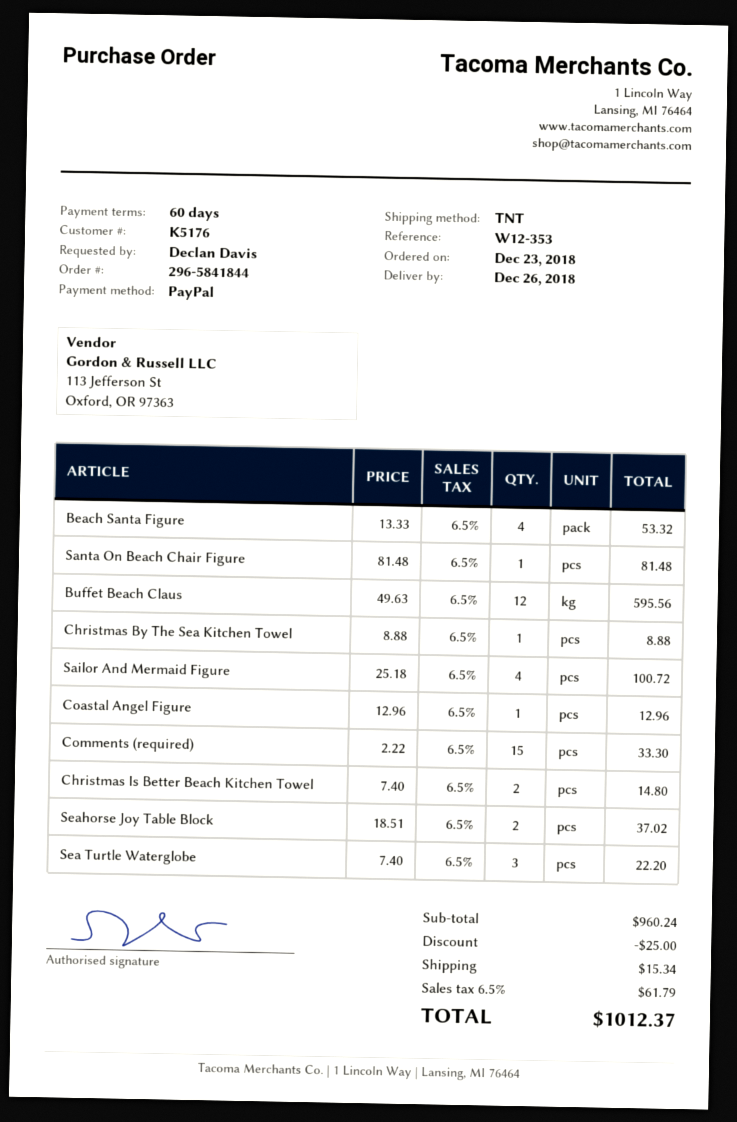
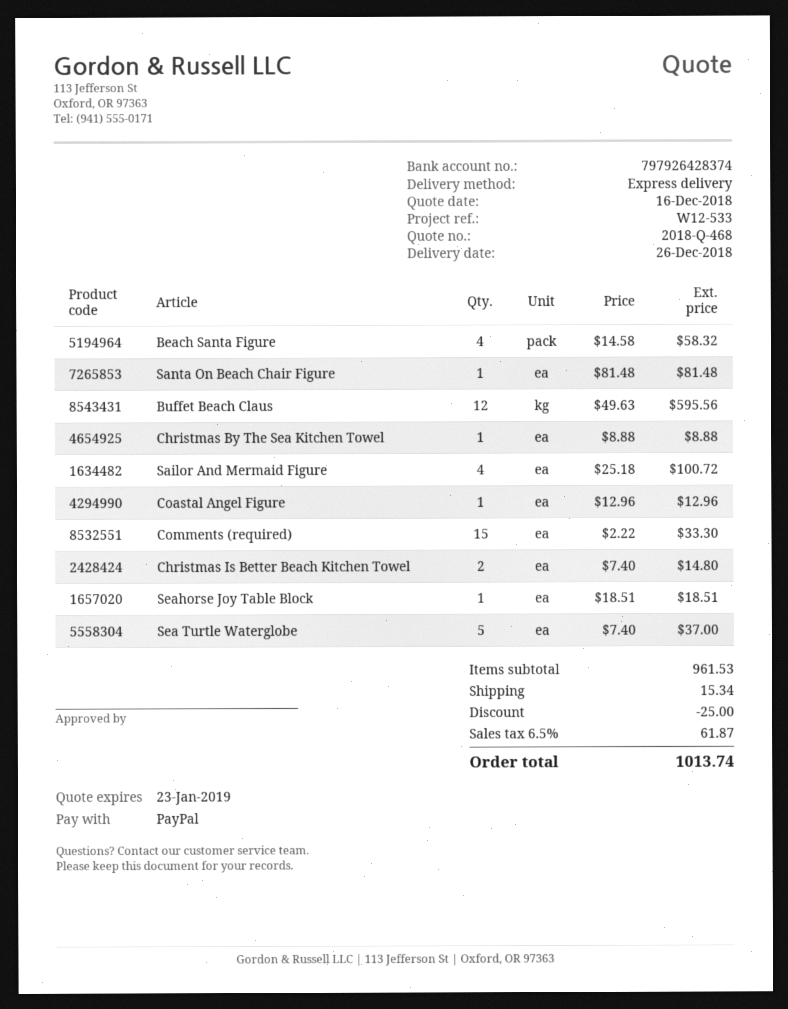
reference: W12-353 -> W12-533
shipping method: TNT -> express
Beach Santa Figure: 4 x 13.33 = 53.32 -> 4 x 14.58 = 58.32
Seahorse Joy Table Block: 2 x 18.51 = 37.02 -> 1 x 18.51 = 18.51
Sea Turtle Waterglobe: 3 x 7.40 = 22.20 -> 5 x 7.40 = 37.00
subtotal: 960.24 -> 961.53
tax: 6.5% = 61.79 -> 6.5% = 61.87
total: 1012.37 -> 1013.74

